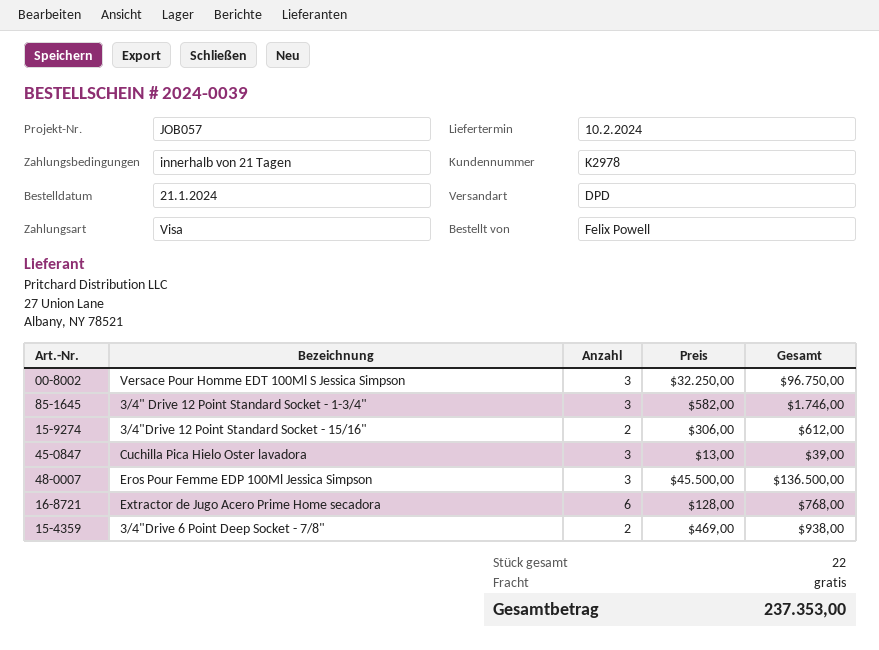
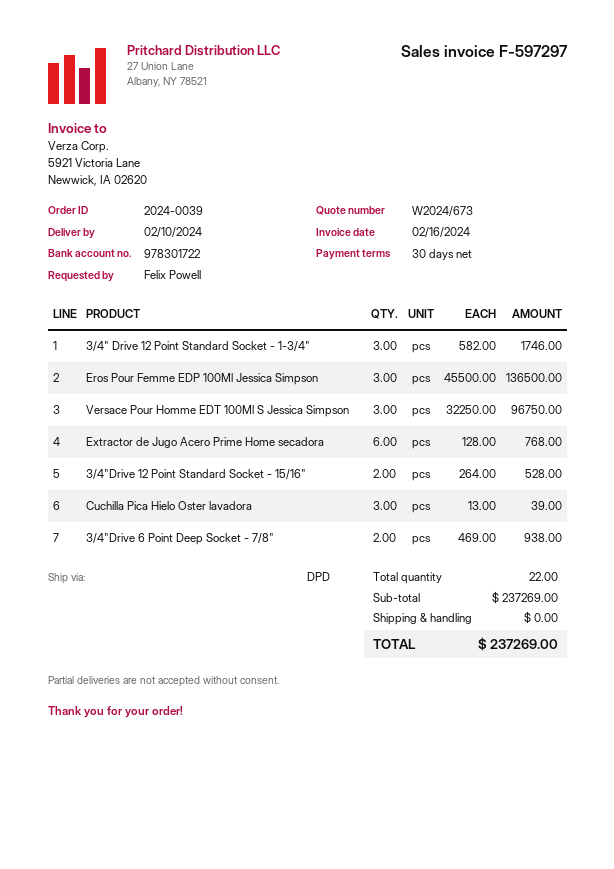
payment terms: 21 days -> 30 days
3/4"Drive 12 Point Standard Socket - 15/16": 2 x 306.00 = 612.00 -> 2 x 264.00 = 528.00
total: 237353.00 -> 237269.00

